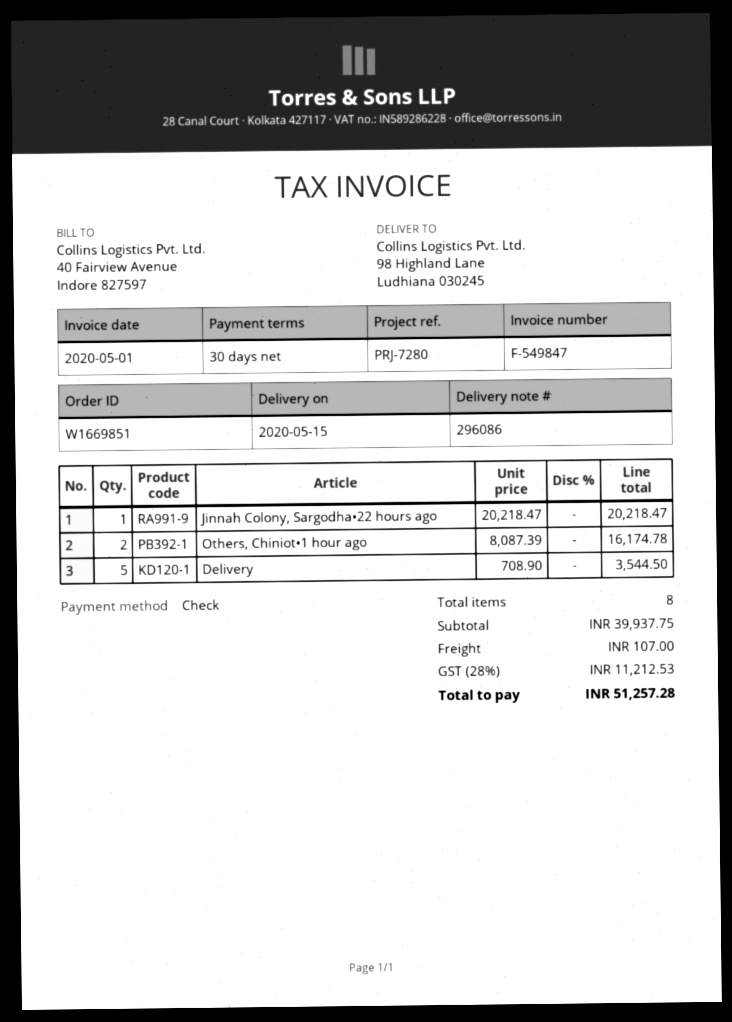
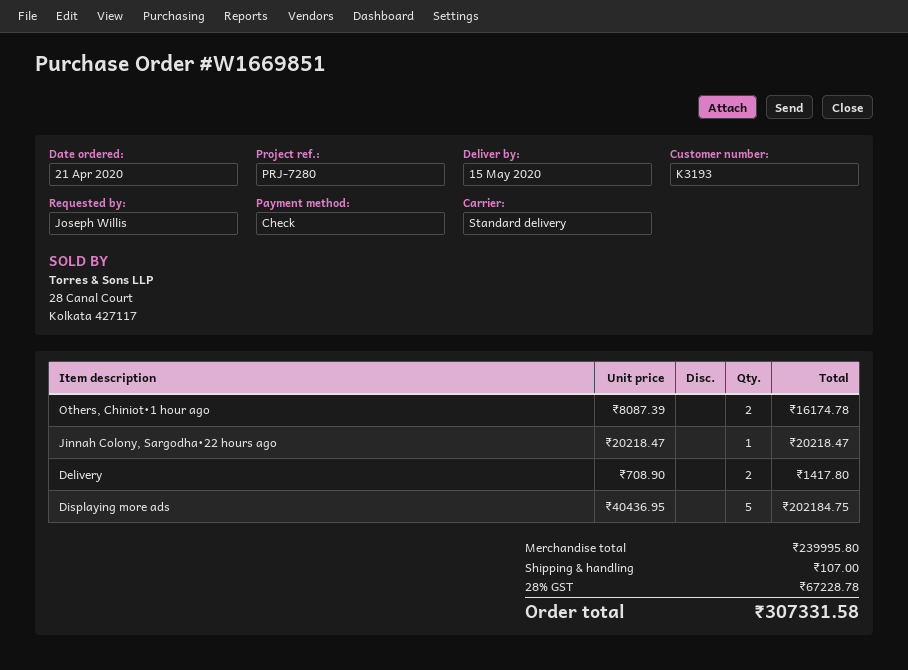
Delivery: 5 x 708.90 = 3544.50 -> 2 x 708.90 = 1417.80
Displaying more ads: none -> 5 x 40436.95 = 202184.75
subtotal: 39937.75 -> 239995.80
tax: 28% = 11212.53 -> 28% = 67228.78
total: 51257.28 -> 307331.58

